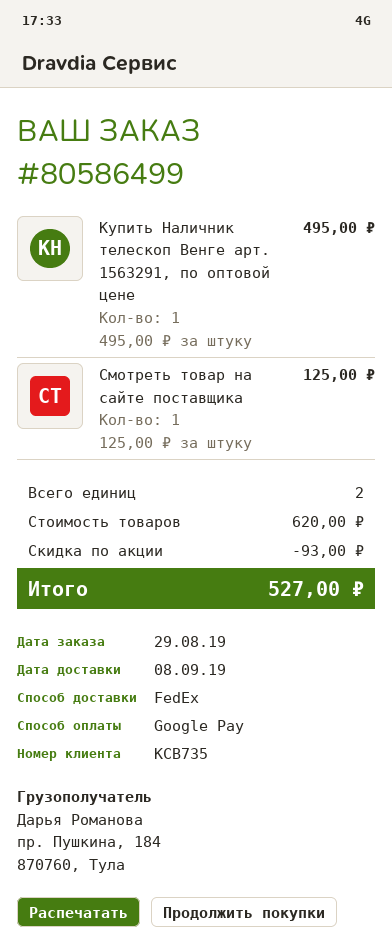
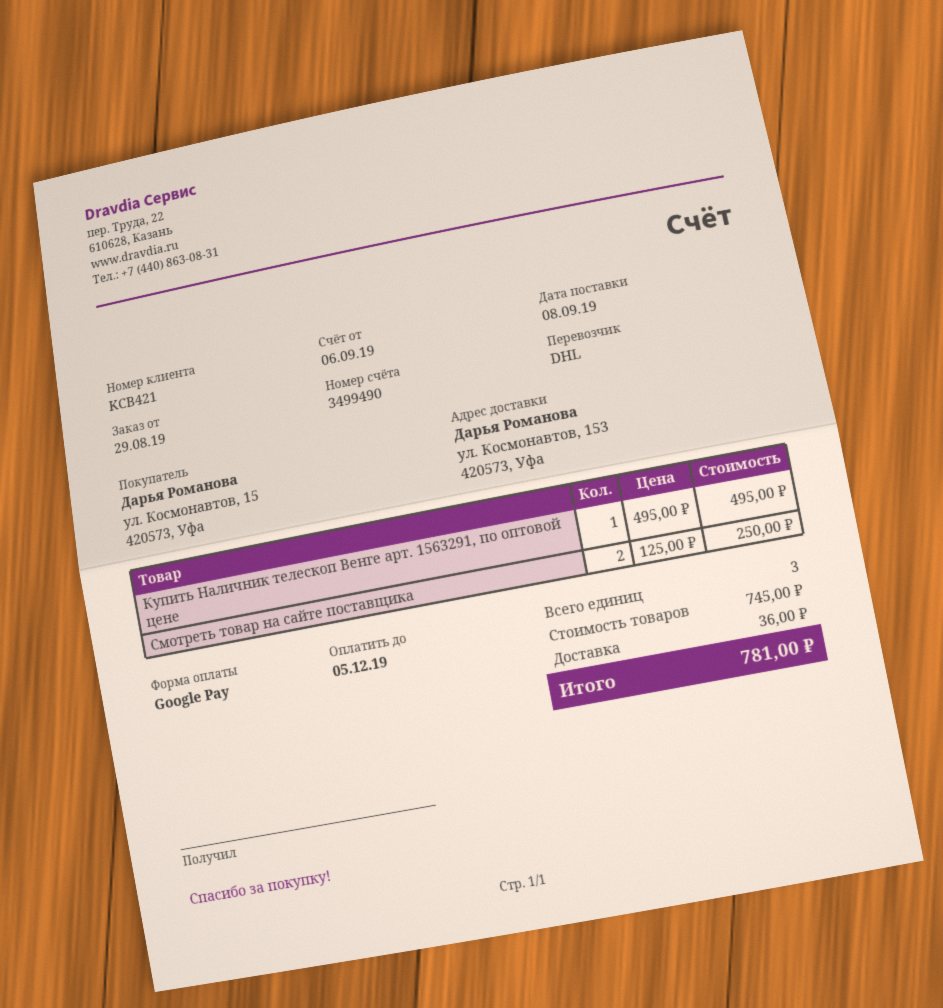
customer number: KCB735 -> KCB421
shipping method: FedEx -> DHL
ship to: пр. Пушкина, 184, 870760, Тула -> ул. Космонавтов, 153, 420573, Уфа
Смотреть товар на сайте поставщика: 1 x 125.00 = 125.00 -> 2 x 125.00 = 250.00
total quantity: 2 -> 3
subtotal: 620.00 -> 745.00
discount: 93.00 -> none
shipping: none -> 36.00
total: 527.00 -> 781.00

